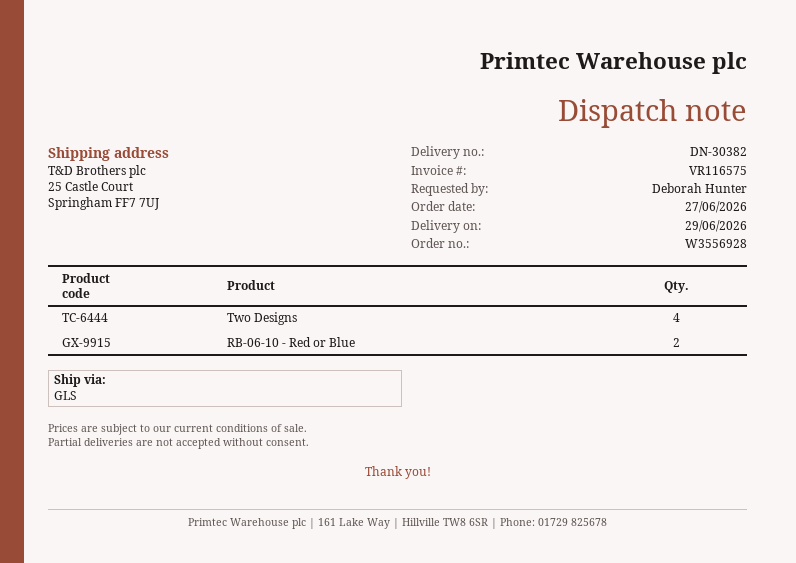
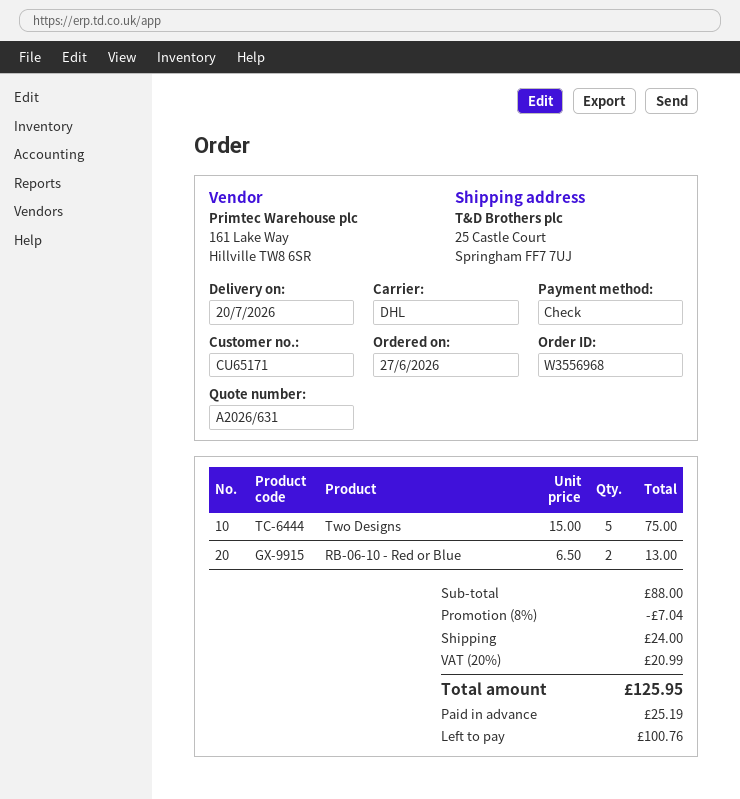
order number: W3556928 -> W3556968
delivery date: 2026-06-29 -> 2026-07-20
shipping method: GLS -> DHL
Two Designs: 4 -> 5

